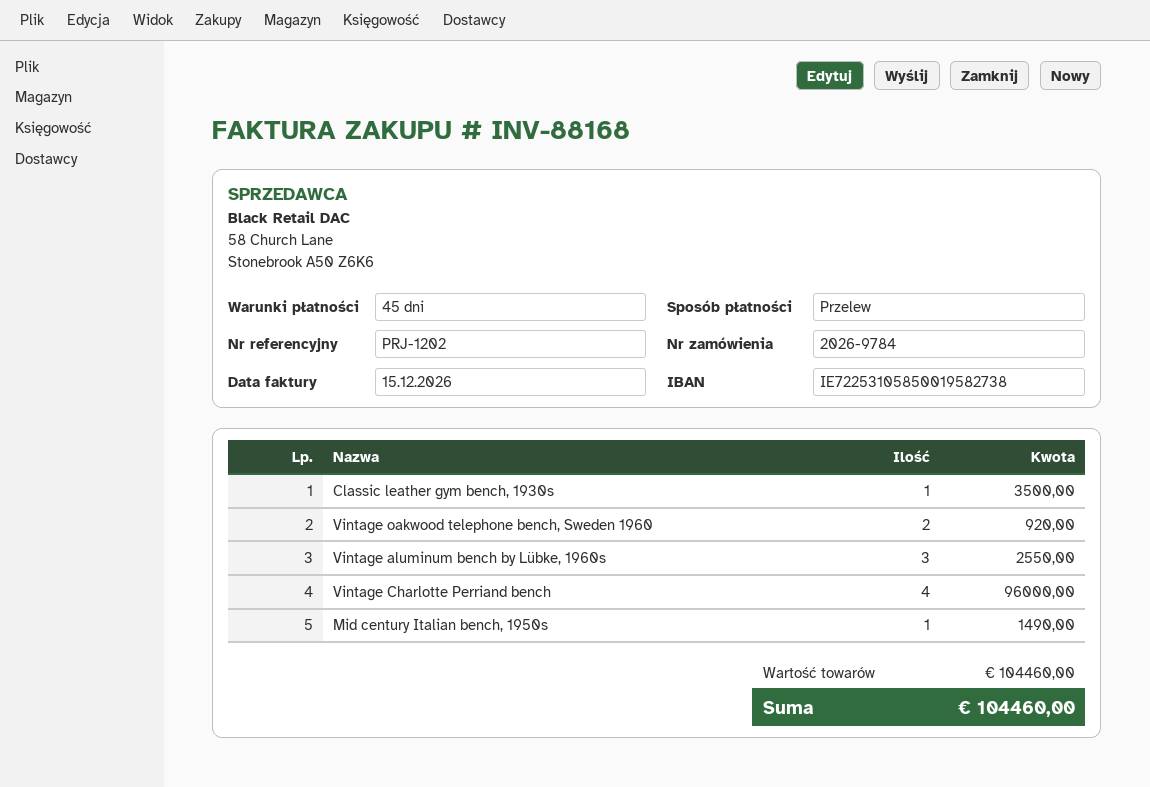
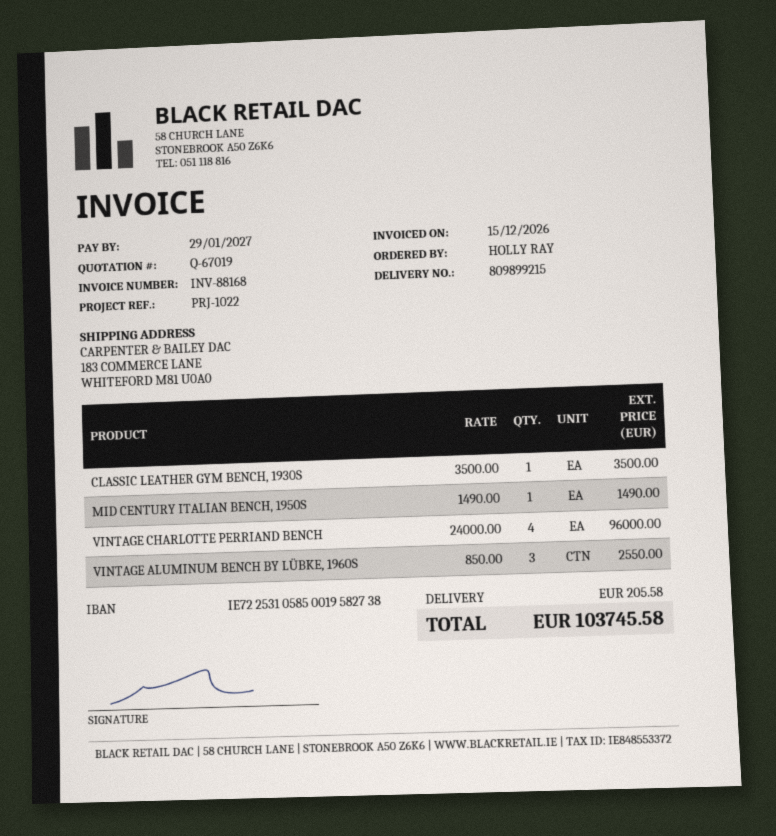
reference: PRJ-1202 -> PRJ-1022
Vintage oakwood telephone bench, Sweden 1960: 2 for 920.00 -> none
shipping: none -> 205.58
total: 104460.00 -> 103745.58

